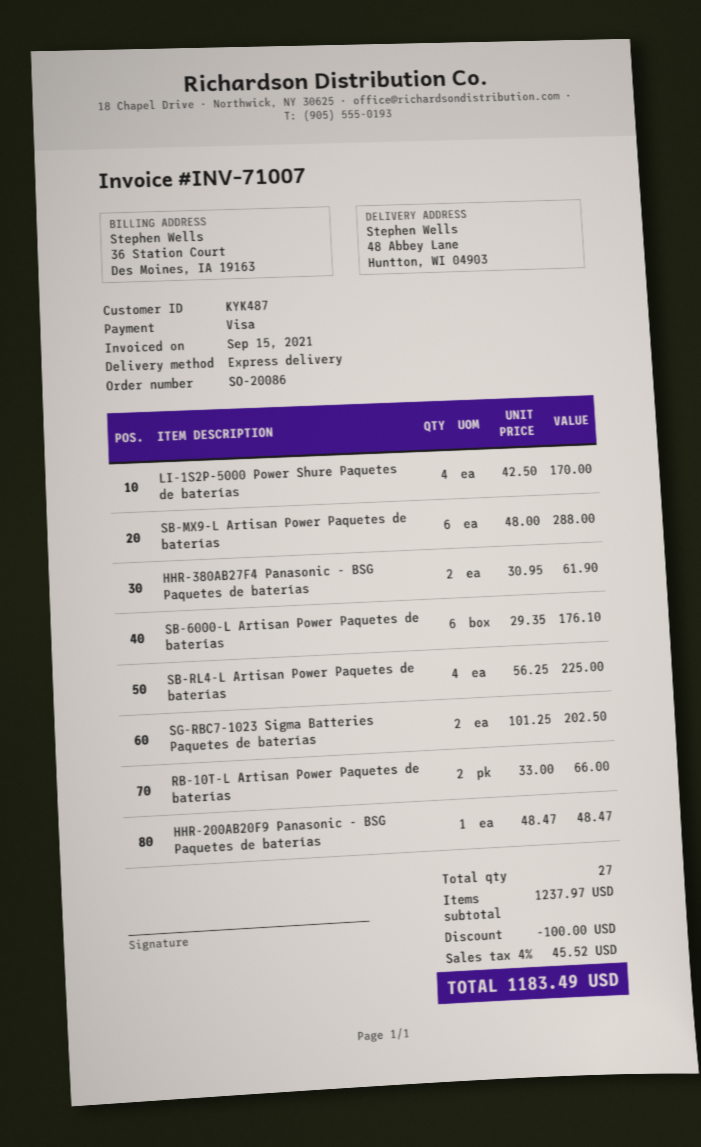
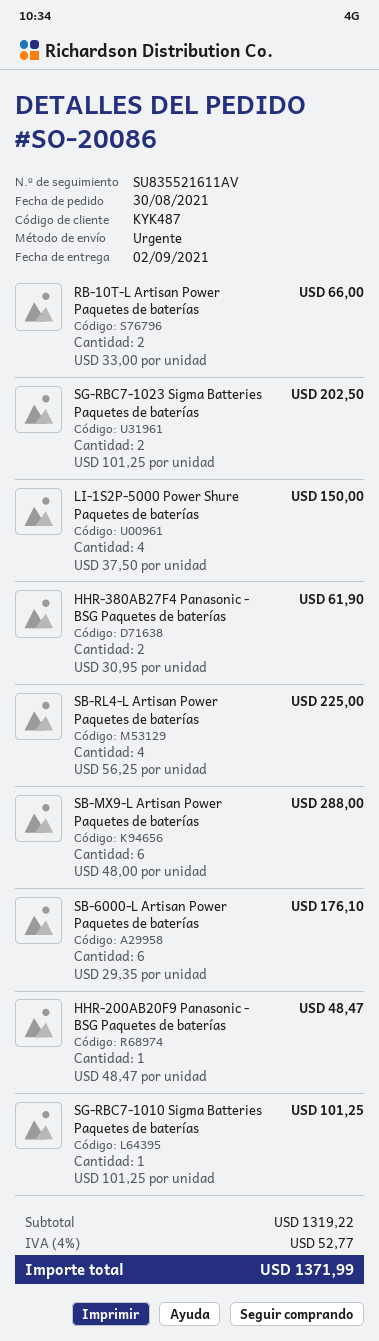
LI-1S2P-5000 Power Shure Paquetes de baterías: 4 x 42.50 = 170.00 -> 4 x 37.50 = 150.00
SG-RBC7-1010 Sigma Batteries Paquetes de baterías: none -> 1 x 101.25 = 101.25
subtotal: 1237.97 -> 1319.22
discount: 100.00 -> none
tax: 4% = 45.52 -> 4% = 52.77
total: 1183.49 -> 1371.99

